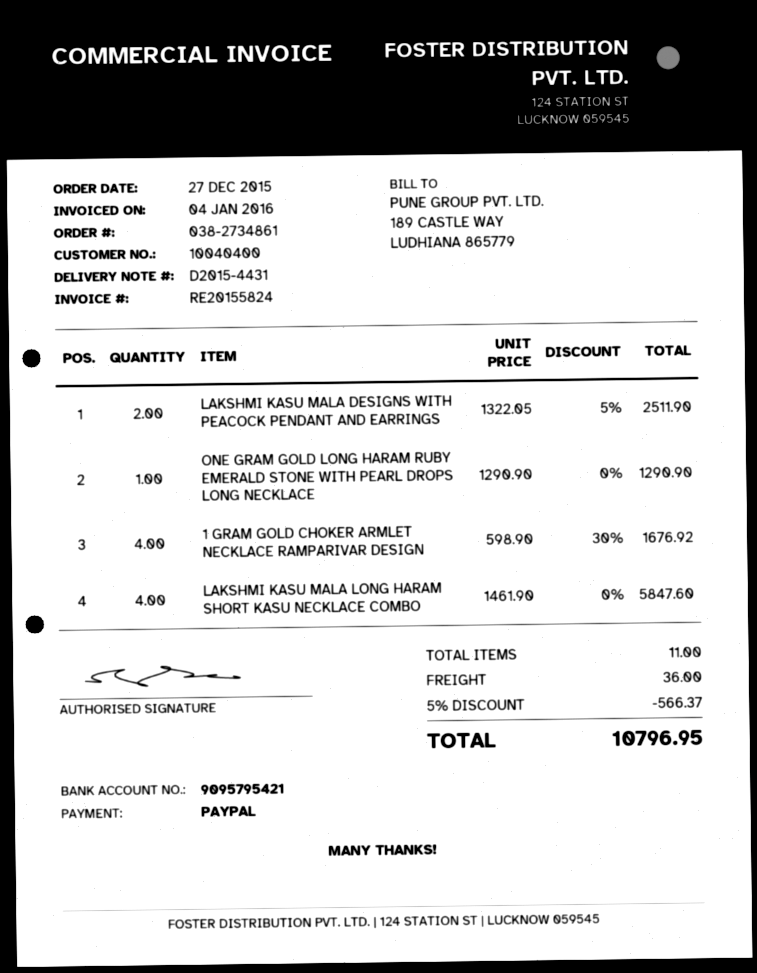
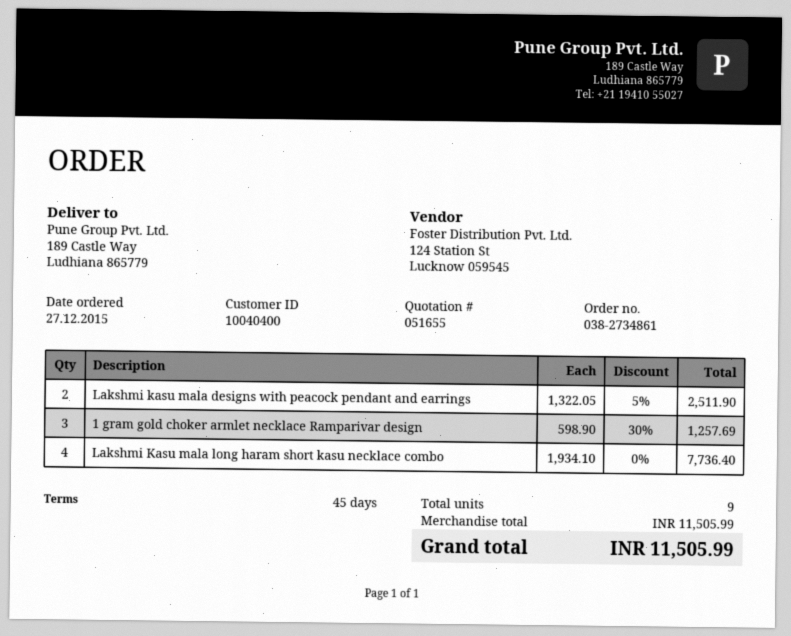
ONE GRAM GOLD LONG HARAM RUBY EMERALD STONE WITH PEARL DROPS LONG NECKLACE: 1 x 1290.90 = 1290.90 -> none
1 GRAM GOLD CHOKER ARMLET NECKLACE RAMPARIVAR DESIGN: 4 x 598.90 - 30% = 1676.92 -> 3 x 598.90 - 30% = 1257.69
LAKSHMI KASU MALA LONG HARAM SHORT KASU NECKLACE COMBO: 4 x 1461.90 = 5847.60 -> 4 x 1934.10 = 7736.40
total quantity: 11 -> 9
discount: 5% = 566.37 -> none
shipping: 36.00 -> none
total: 10796.95 -> 11505.99

